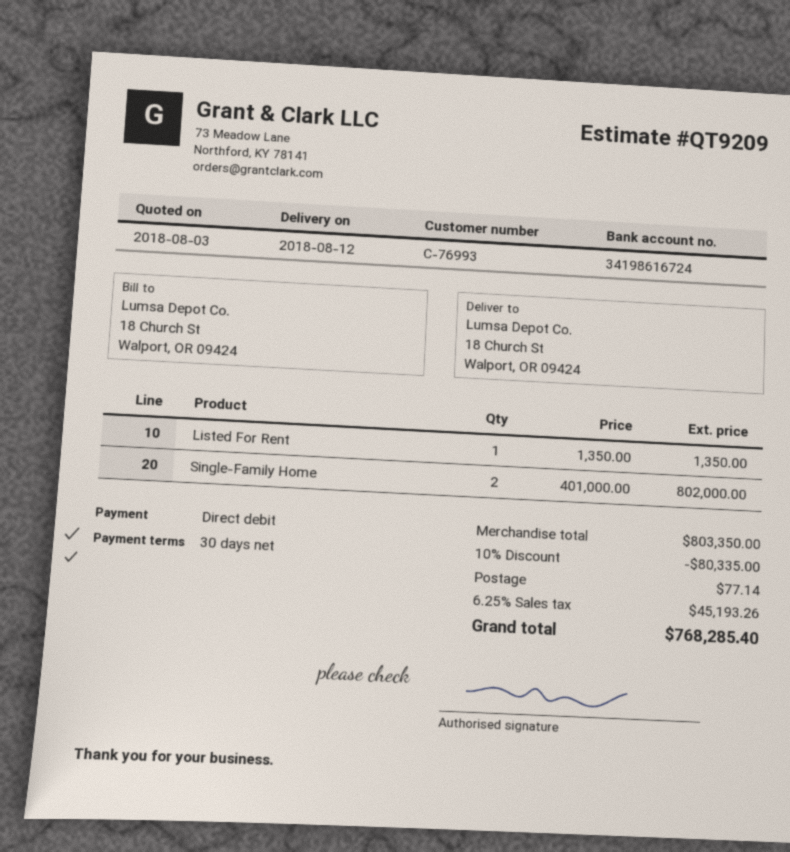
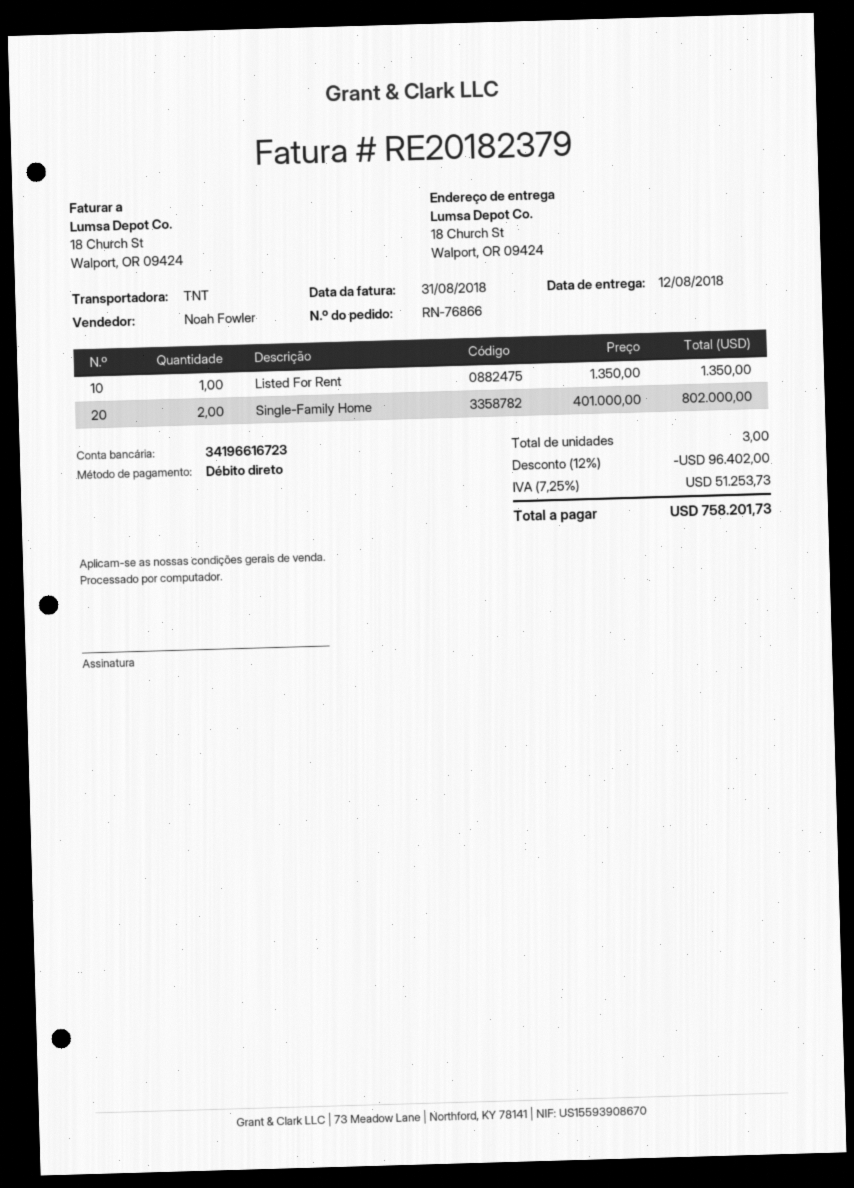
bank account: 34198616724 -> 34196616723
discount: 10% = 80335.00 -> 12% = 96402.00
shipping: 77.14 -> none
tax: 6.25% = 45193.26 -> 7.25% = 51253.73
total: 768285.40 -> 758201.73

